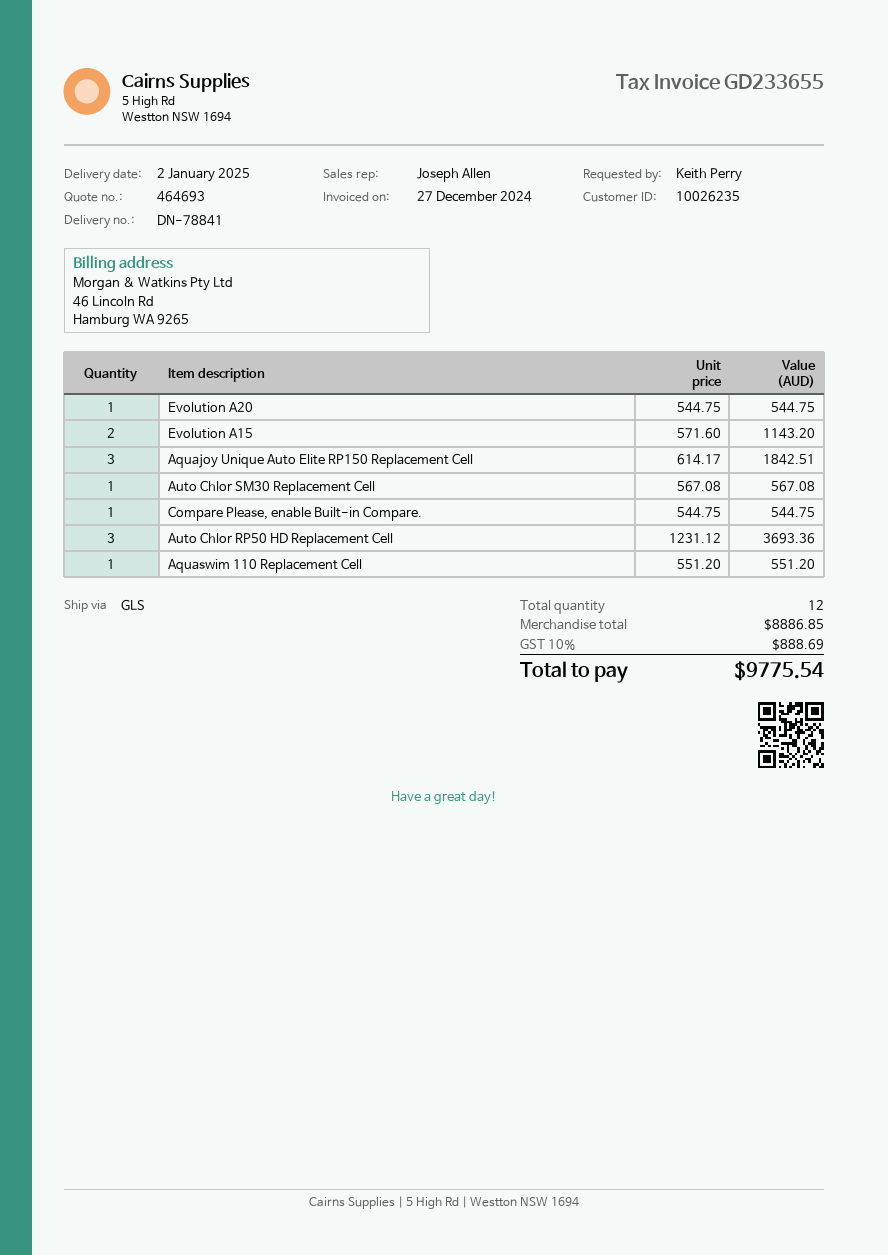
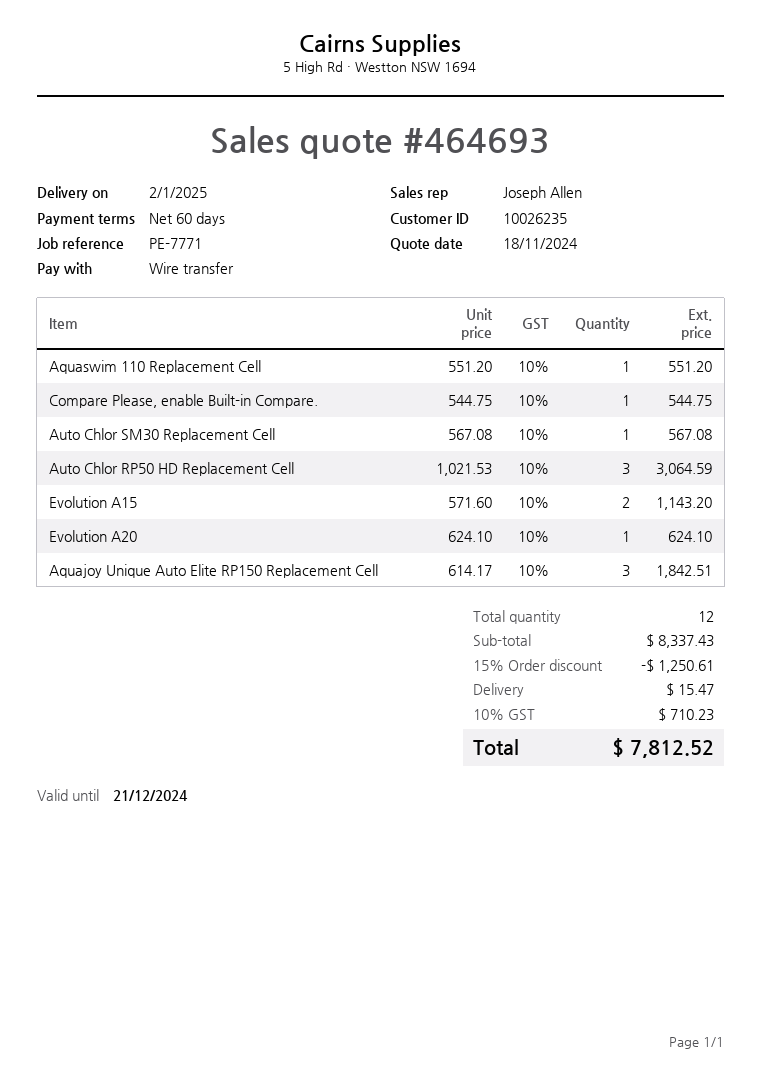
Evolution A20: 1 x 544.75 = 544.75 -> 1 x 624.10 = 624.10
Auto Chlor RP50 HD Replacement Cell: 3 x 1231.12 = 3693.36 -> 3 x 1021.53 = 3064.59
subtotal: 8886.85 -> 8337.43
discount: none -> 15% = 1250.61
shipping: none -> 15.47
tax: 10% = 888.69 -> 10% = 710.23
total: 9775.54 -> 7812.52

